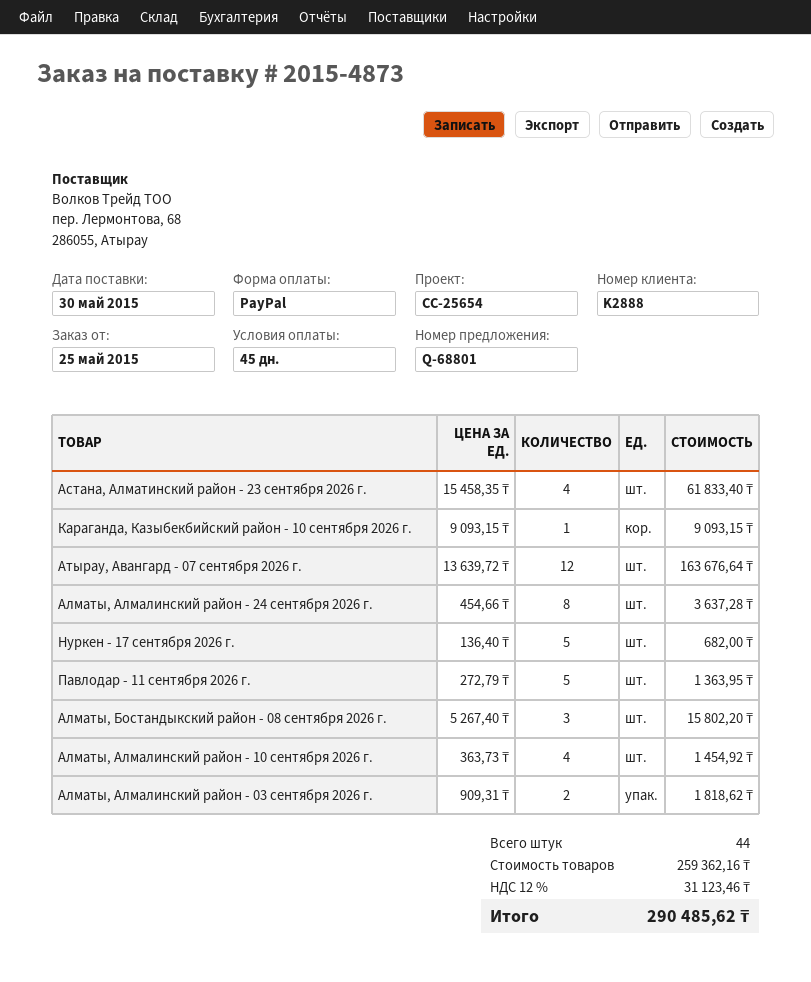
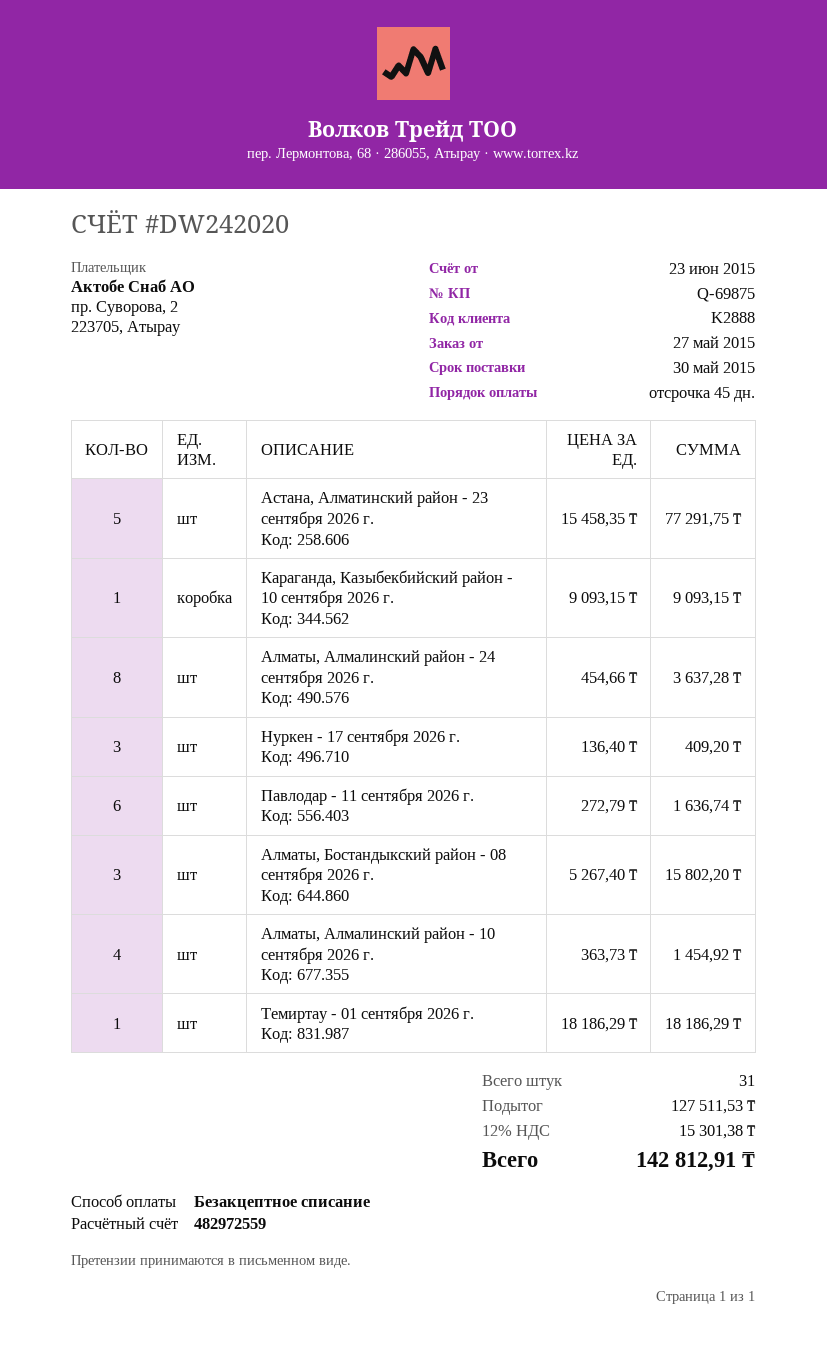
quote number: Q-68801 -> Q-69875
order date: 2015-05-25 -> 2015-05-27
payment method: PayPal -> direct debit
Астана, Алматинский район - 23 сентября 2026 г.: 4 x 15458.35 = 61833.40 -> 5 x 15458.35 = 77291.75
Атырау, Авангард - 07 сентября 2026 г.: 12 x 13639.72 = 163676.64 -> none
Нуркен - 17 сентября 2026 г.: 5 x 136.40 = 682.00 -> 3 x 136.40 = 409.20
Павлодар - 11 сентября 2026 г.: 5 x 272.79 = 1363.95 -> 6 x 272.79 = 1636.74
Алматы, Алмалинский район - 03 сентября 2026 г.: 2 x 909.31 = 1818.62 -> none
Темиртау - 01 сентября 2026 г.: none -> 1 x 18186.29 = 18186.29
total quantity: 44 -> 31
subtotal: 259362.16 -> 127511.53
tax: 12% = 31123.46 -> 12% = 15301.38
total: 290485.62 -> 142812.91

